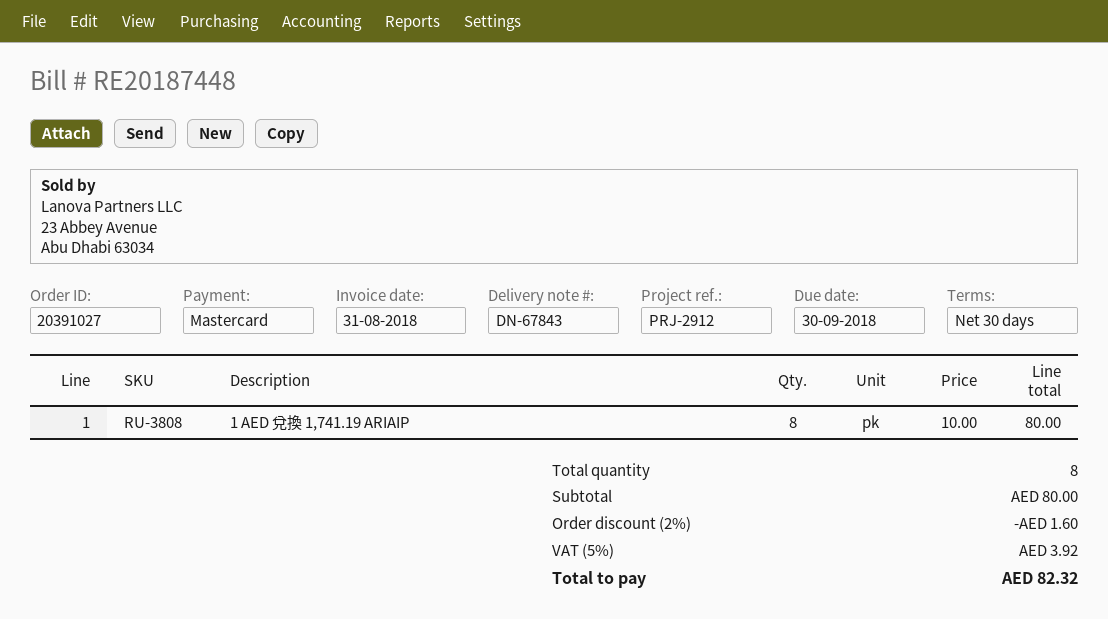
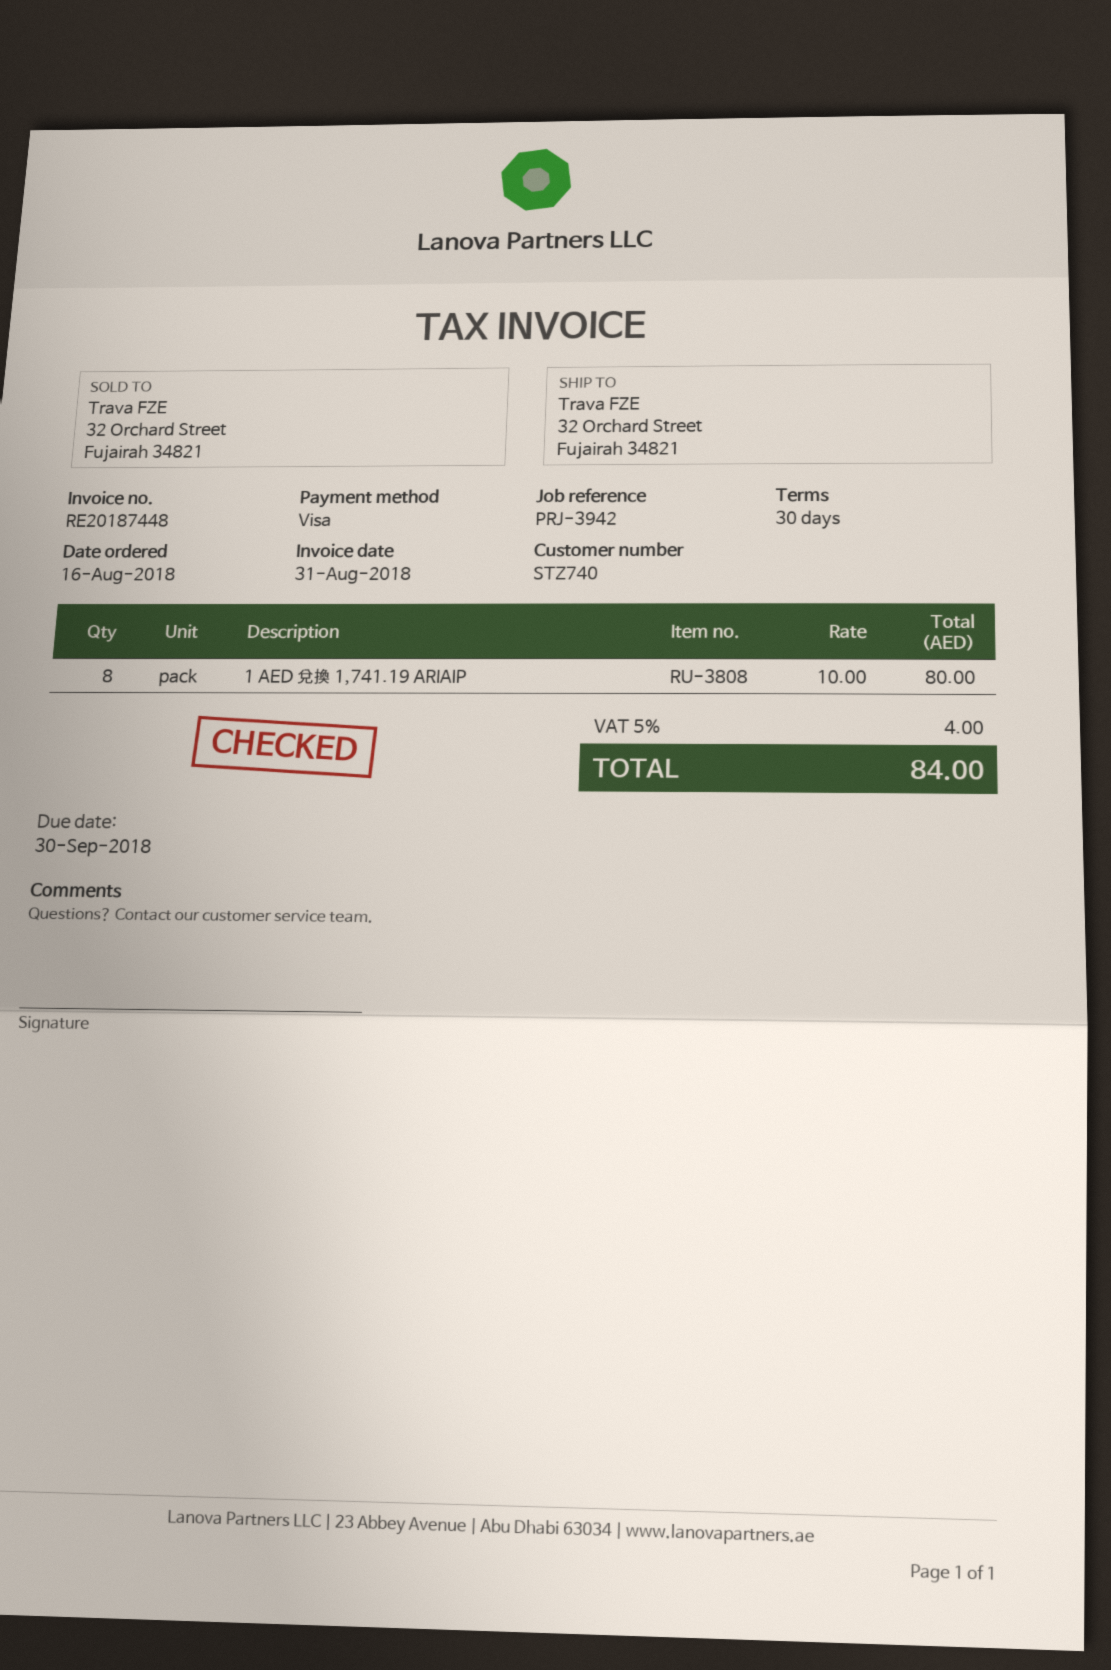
reference: PRJ-2912 -> PRJ-3942
payment method: Mastercard -> Visa
discount: 2% = 1.60 -> none
tax: 5% = 3.92 -> 5% = 4.00
total: 82.32 -> 84.00

